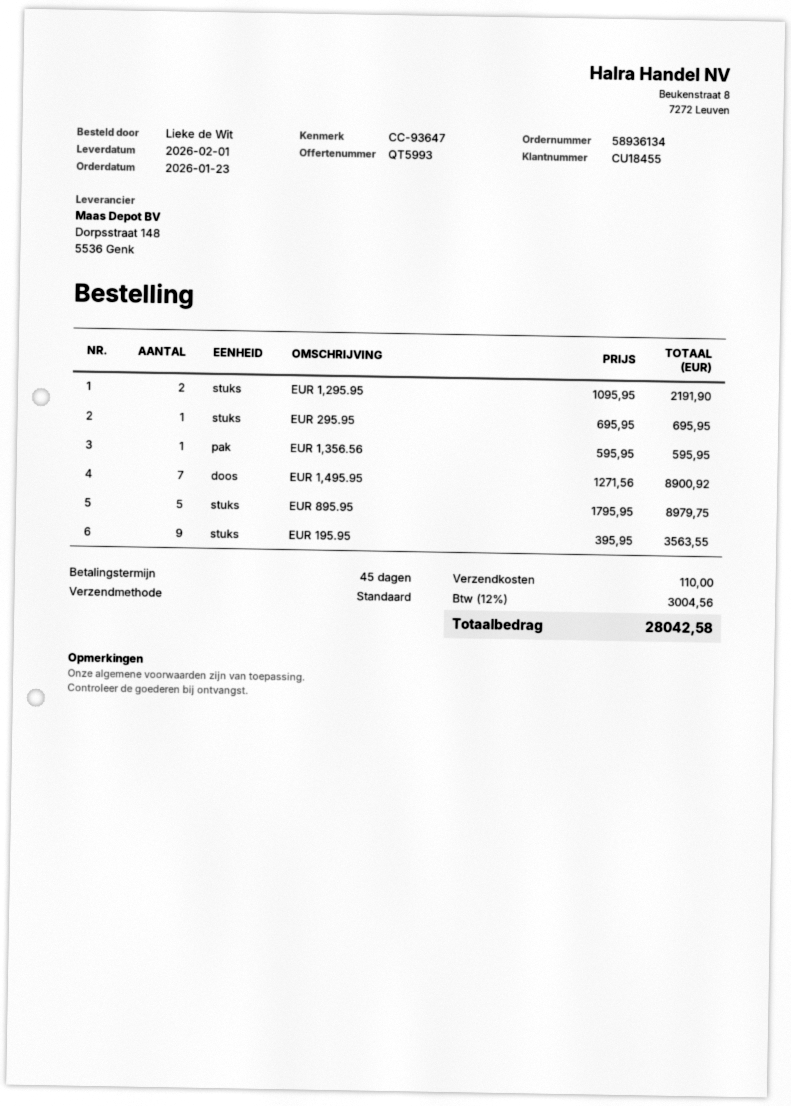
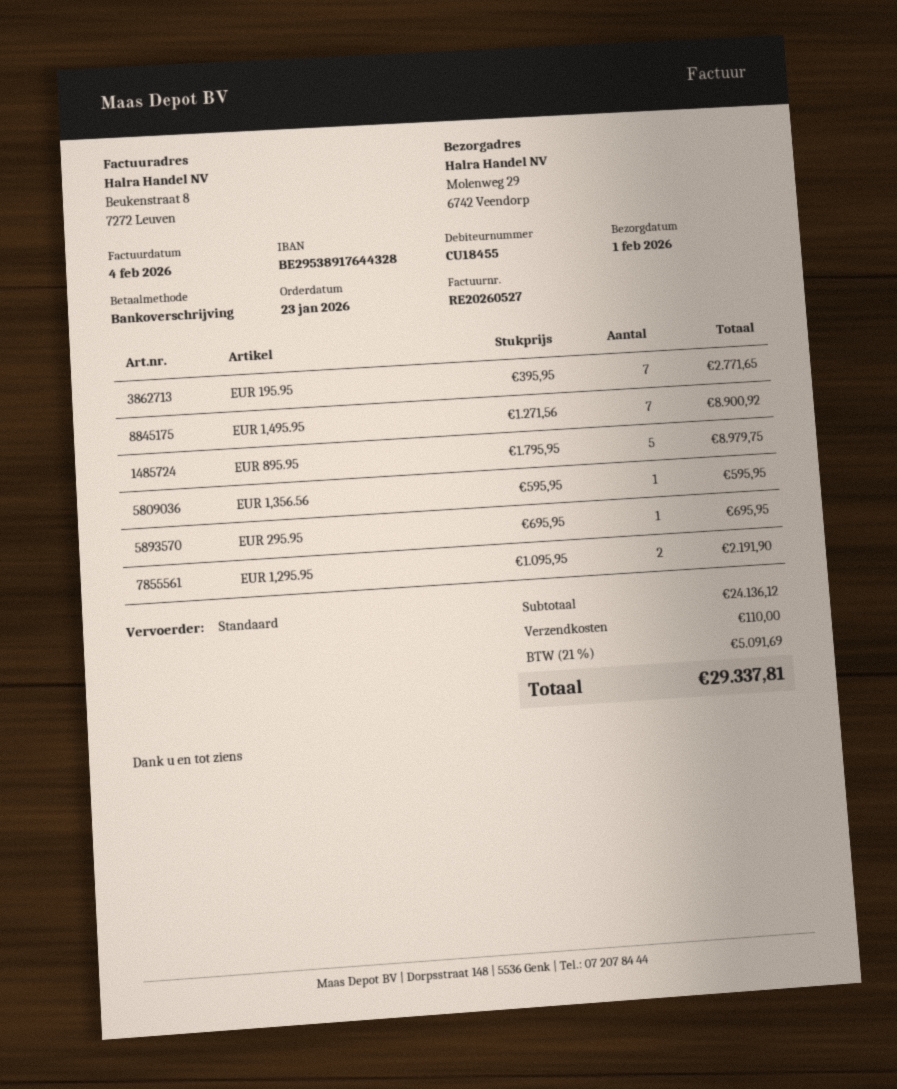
EUR 195.95: 9 x 395.95 = 3563.55 -> 7 x 395.95 = 2771.65
tax: 12% = 3004.56 -> 21% = 5091.69
total: 28042.58 -> 29337.81

